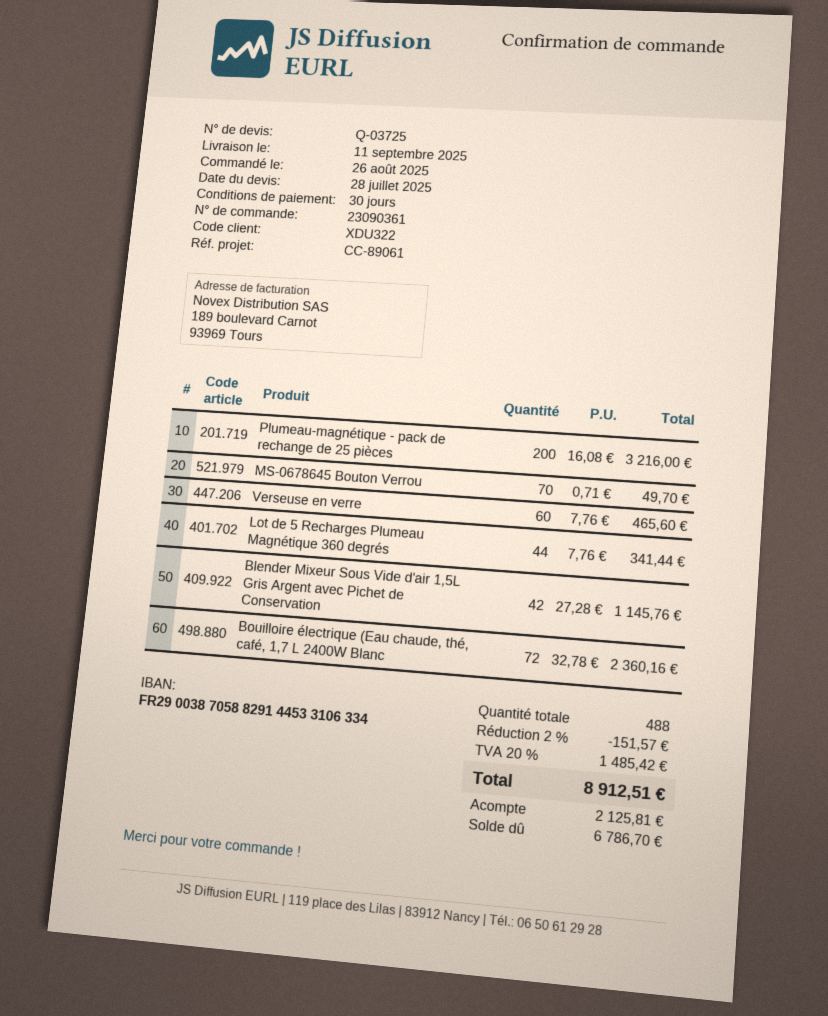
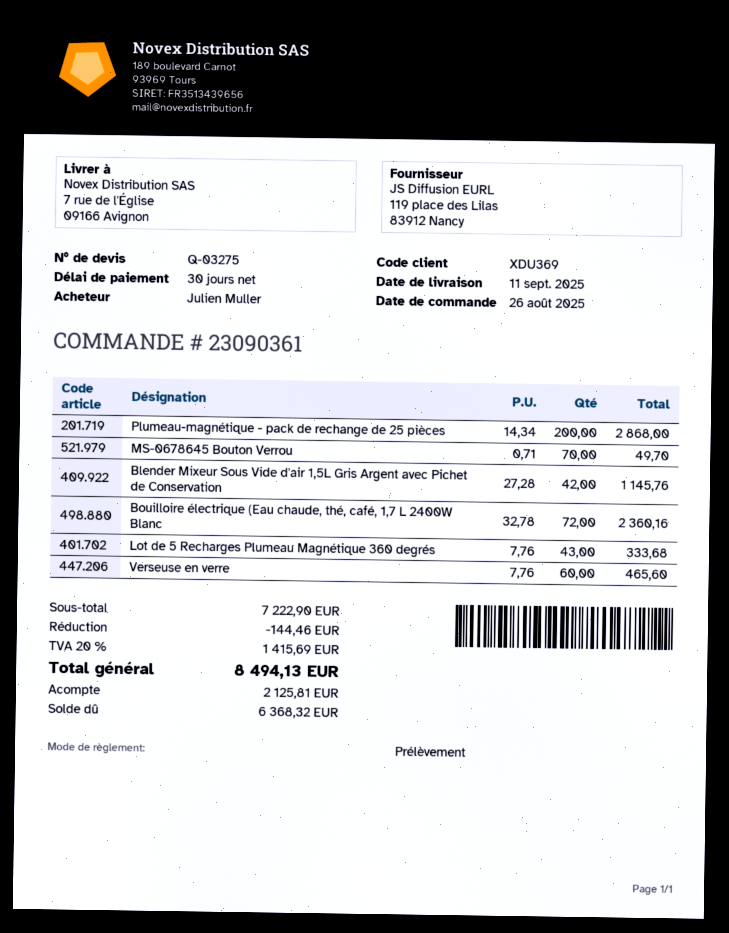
quote number: Q-03725 -> Q-03275
customer number: XDU322 -> XDU369
Plumeau-magnétique - pack de rechange de 25 pièces: 200 x 16.08 = 3216.00 -> 200 x 14.34 = 2868.00
Lot de 5 Recharges Plumeau Magnétique 360 degrés: 44 x 7.76 = 341.44 -> 43 x 7.76 = 333.68
discount: 151.57 -> 144.46
tax: 20% = 1485.42 -> 20% = 1415.69
total: 8912.51 -> 8494.13
balance: 6786.70 -> 6368.32

